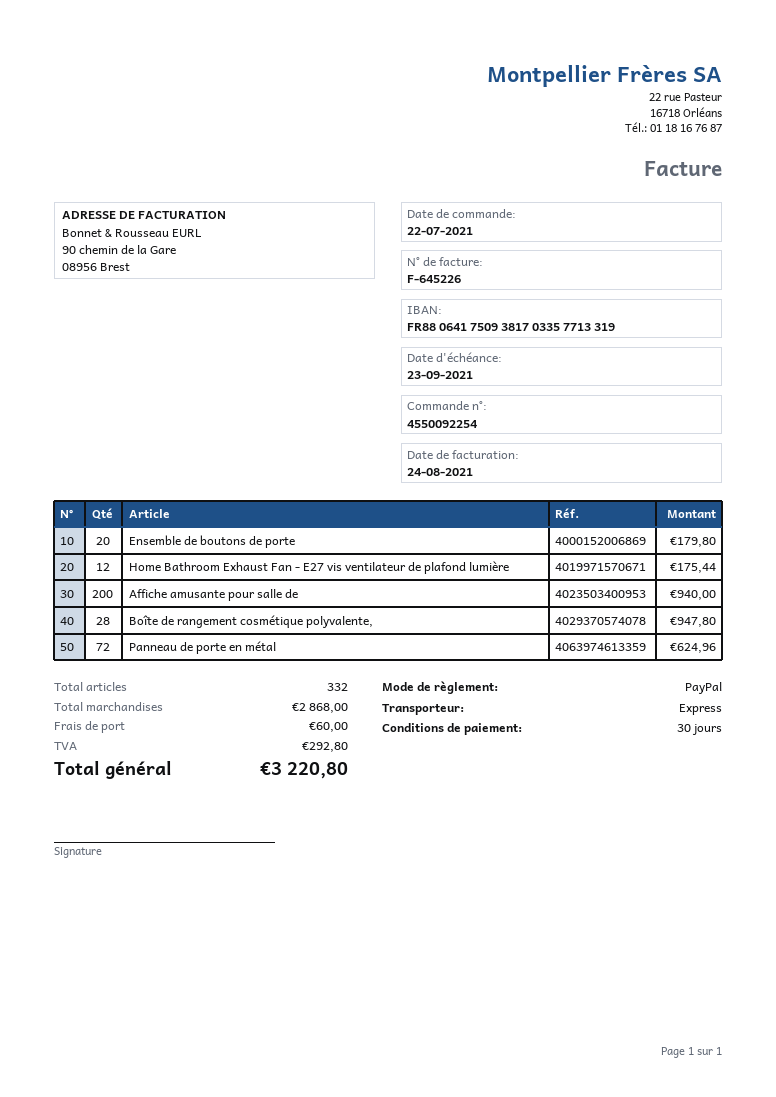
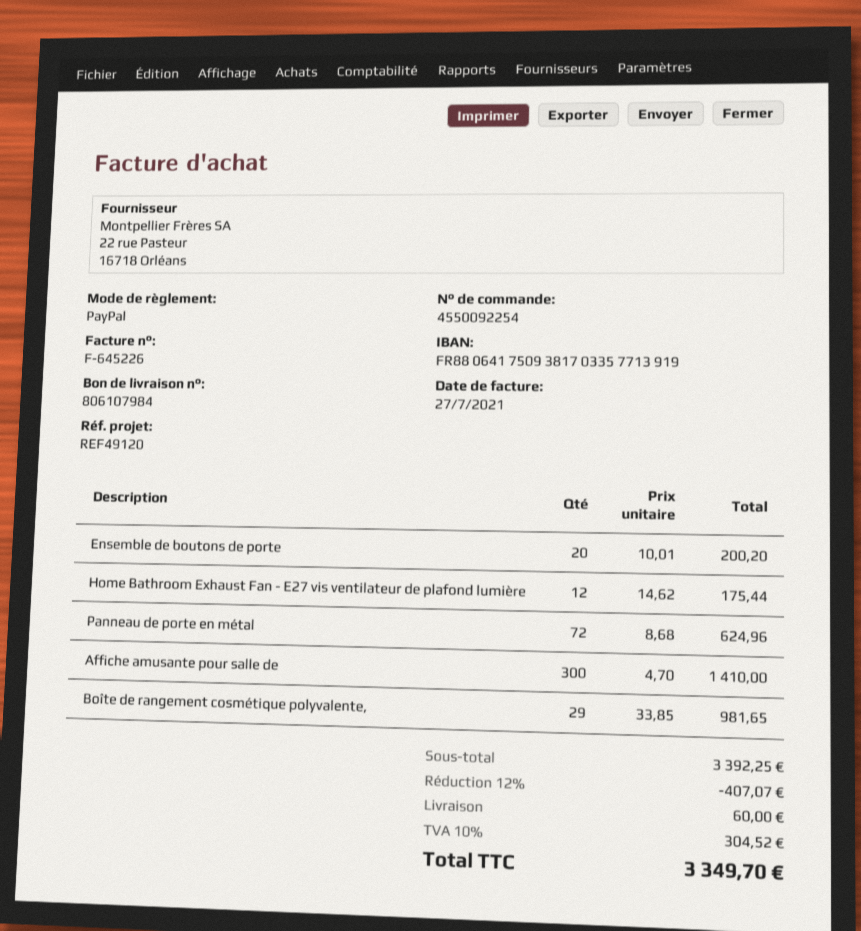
invoice date: 2021-08-24 -> 2021-07-27
bank account: FR8806417509381703357713319 -> FR8806417509381703357713919
Ensemble de boutons de porte: 20 for 179.80 -> 20 for 200.20
Affiche amusante pour salle de: 200 for 940.00 -> 300 for 1410.00
Boîte de rangement cosmétique polyvalente,: 28 for 947.80 -> 29 for 981.65
subtotal: 2868.00 -> 3392.25
discount: none -> 12% = 407.07
tax: 292.80 -> 304.52
total: 3220.80 -> 3349.70

